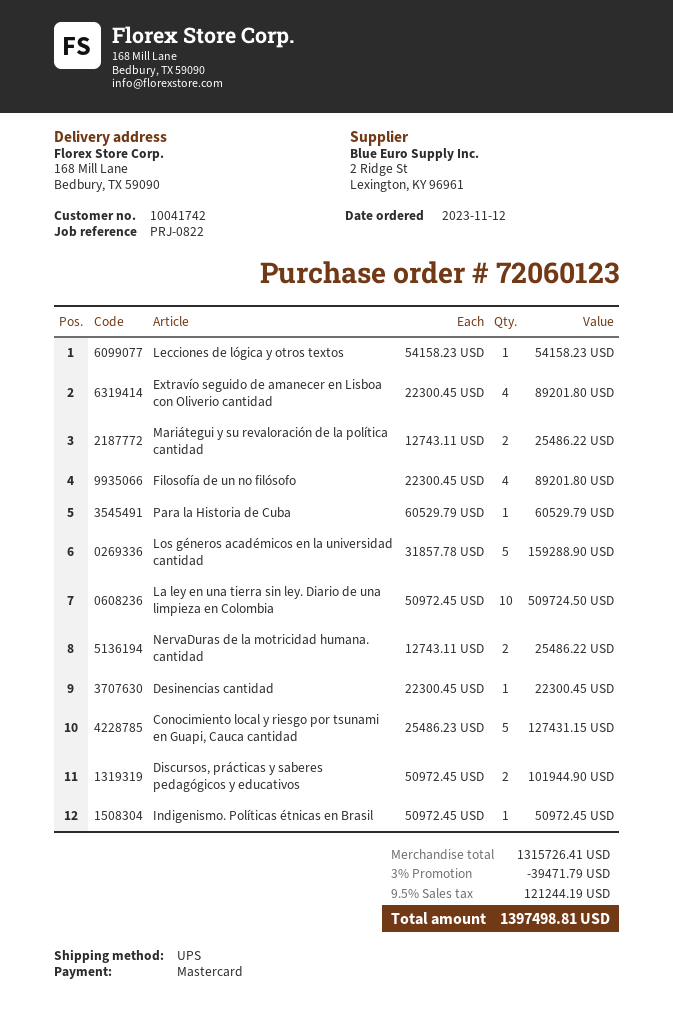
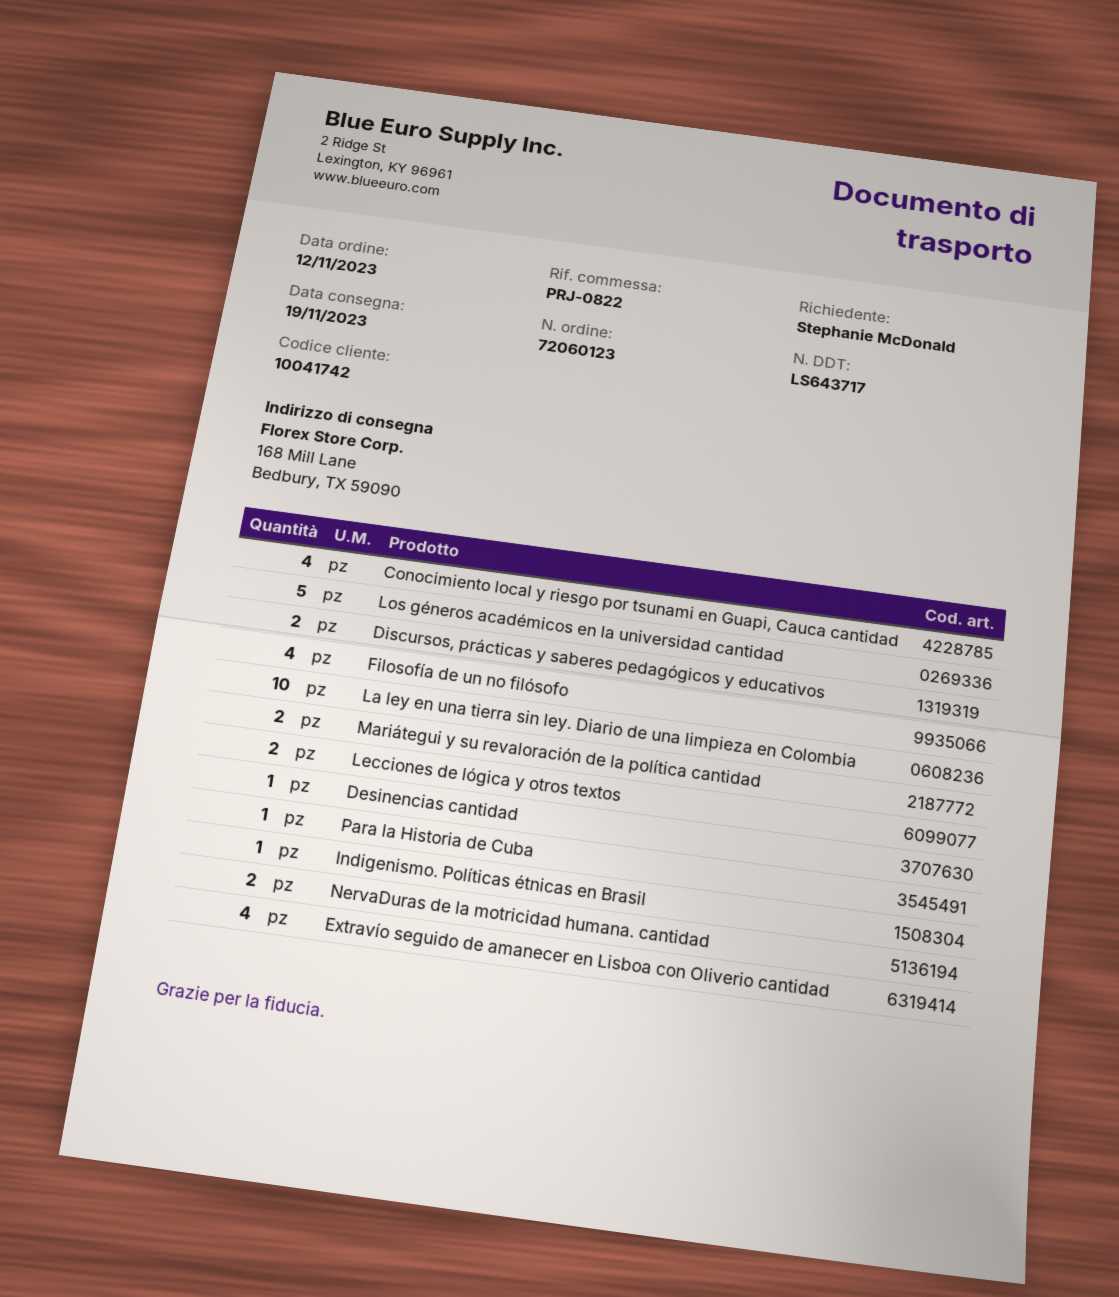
Lecciones de lógica y otros textos: 1 -> 2
Conocimiento local y riesgo por tsunami en Guapi, Cauca cantidad: 5 -> 4

